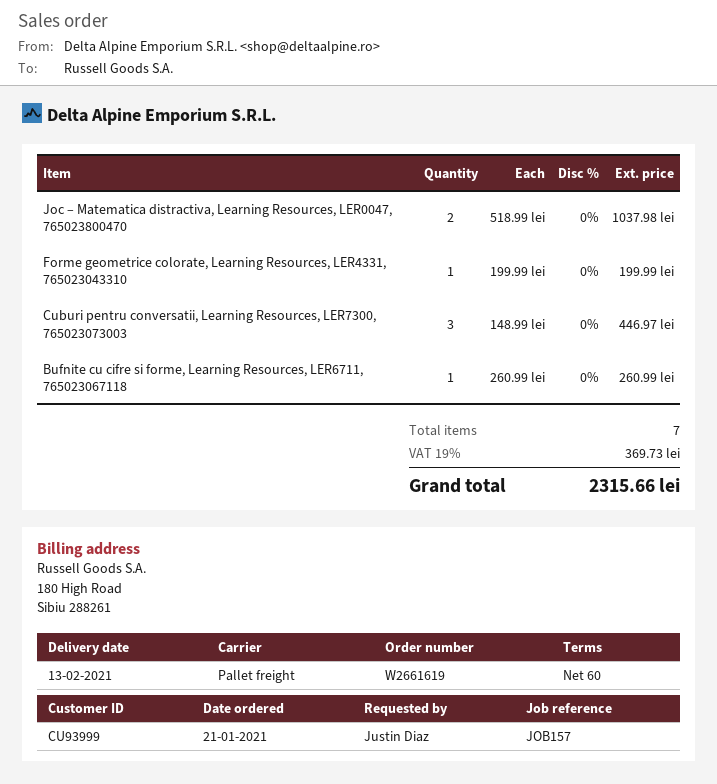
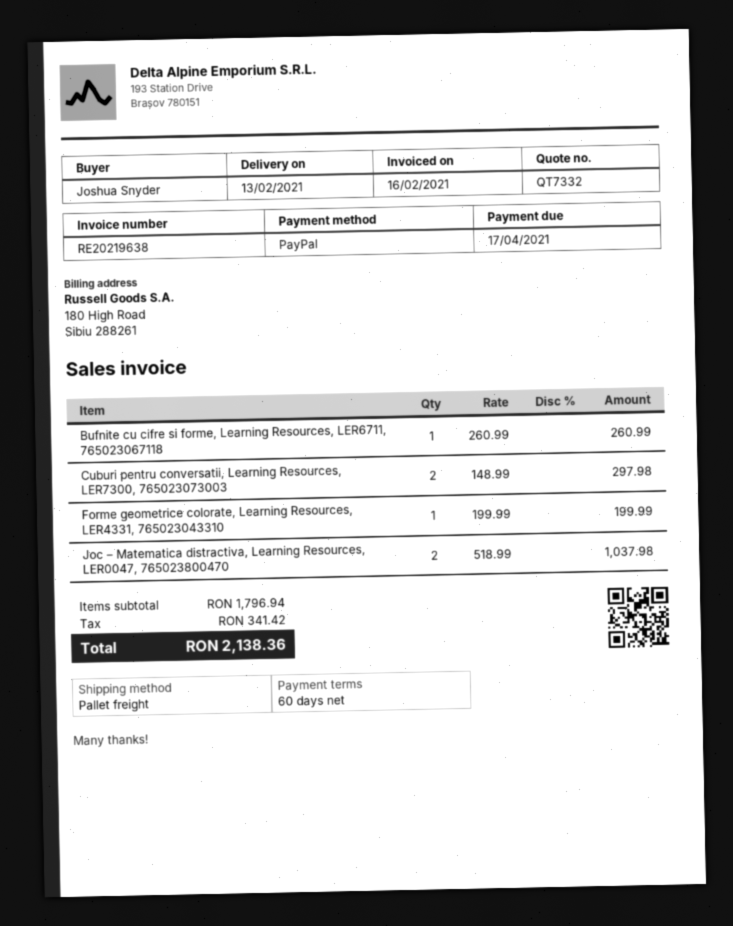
ordered by: Justin Diaz -> Joshua Snyder
Cuburi pentru conversatii, Learning Resources, LER7300, 765023073003: 3 x 148.99 = 446.97 -> 2 x 148.99 = 297.98
tax: 369.73 -> 341.42
total: 2315.66 -> 2138.36

